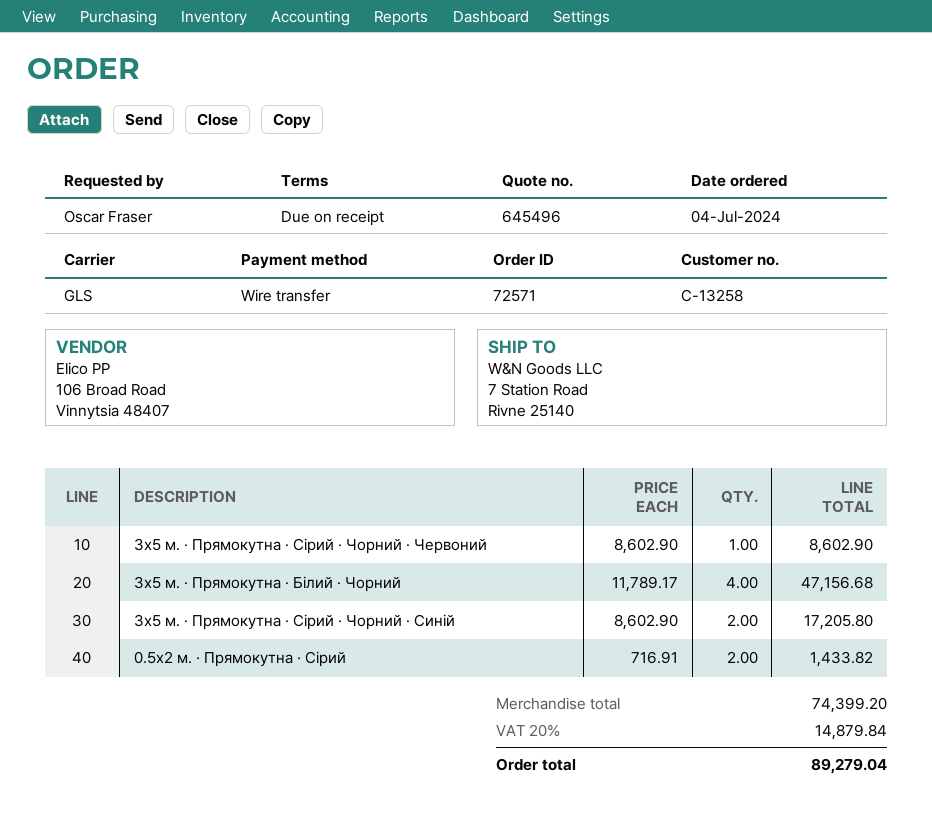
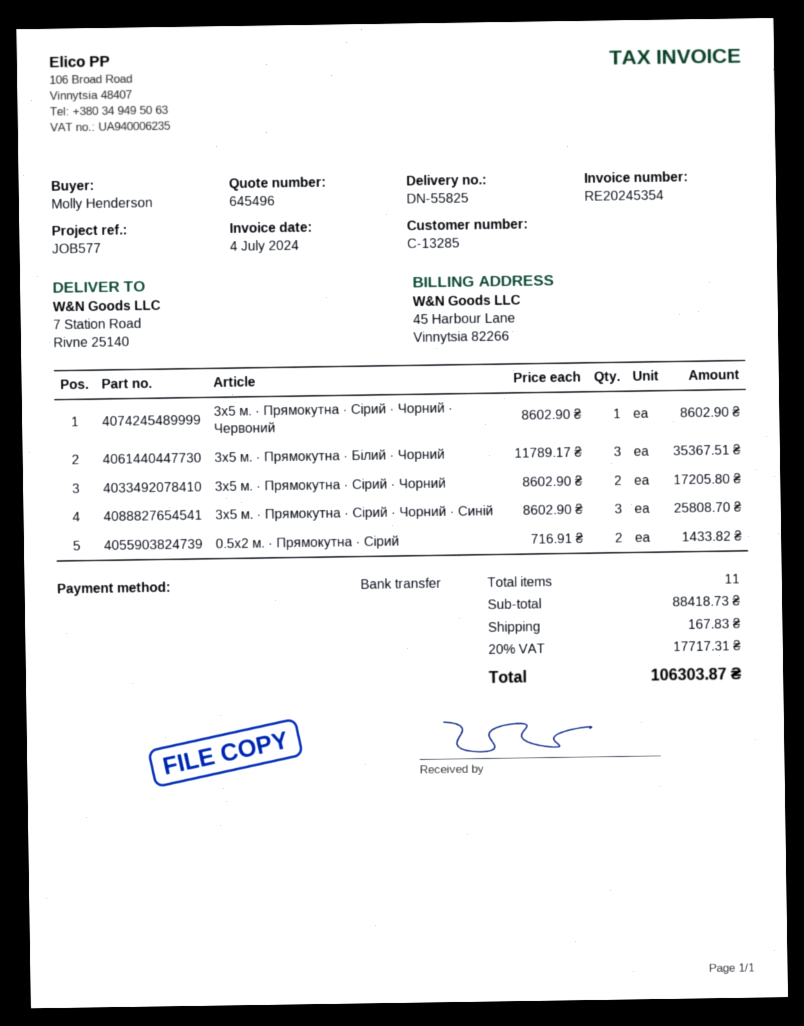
customer number: C-13258 -> C-13285
ordered by: Oscar Fraser -> Molly Henderson
3x5 м. · Прямокутна · Білий · Чорний: 4 x 11789.17 = 47156.68 -> 3 x 11789.17 = 35367.51
3x5 м. · Прямокутна · Сірий · Чорний · Синій: 2 x 8602.90 = 17205.80 -> 3 x 8602.90 = 25808.70
3x5 м. · Прямокутна · Сірий · Чорний: none -> 2 x 8602.90 = 17205.80
subtotal: 74399.20 -> 88418.73
shipping: none -> 167.83
tax: 20% = 14879.84 -> 20% = 17717.31
total: 89279.04 -> 106303.87

